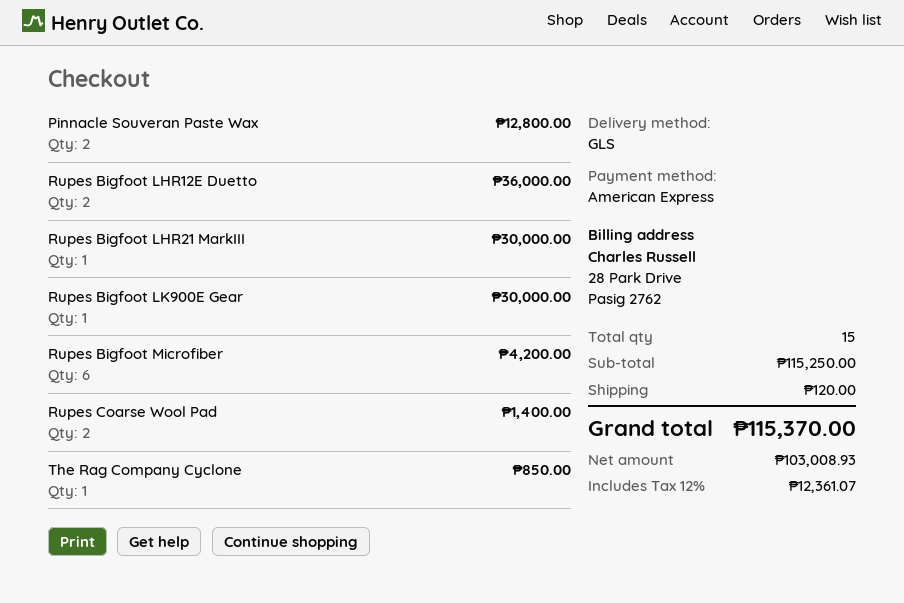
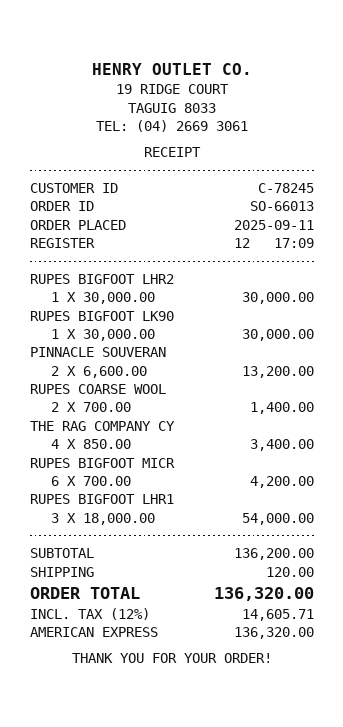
Pinnacle Souveran Paste Wax: 2 for 12800.00 -> 2 for 13200.00
Rupes Bigfoot LHR12E Duetto: 2 for 36000.00 -> 3 for 54000.00
The Rag Company Cyclone: 1 for 850.00 -> 4 for 3400.00
subtotal: 115250.00 -> 136200.00
tax: 12% = 12361.07 -> 12% = 14605.71
total: 115370.00 -> 136320.00

